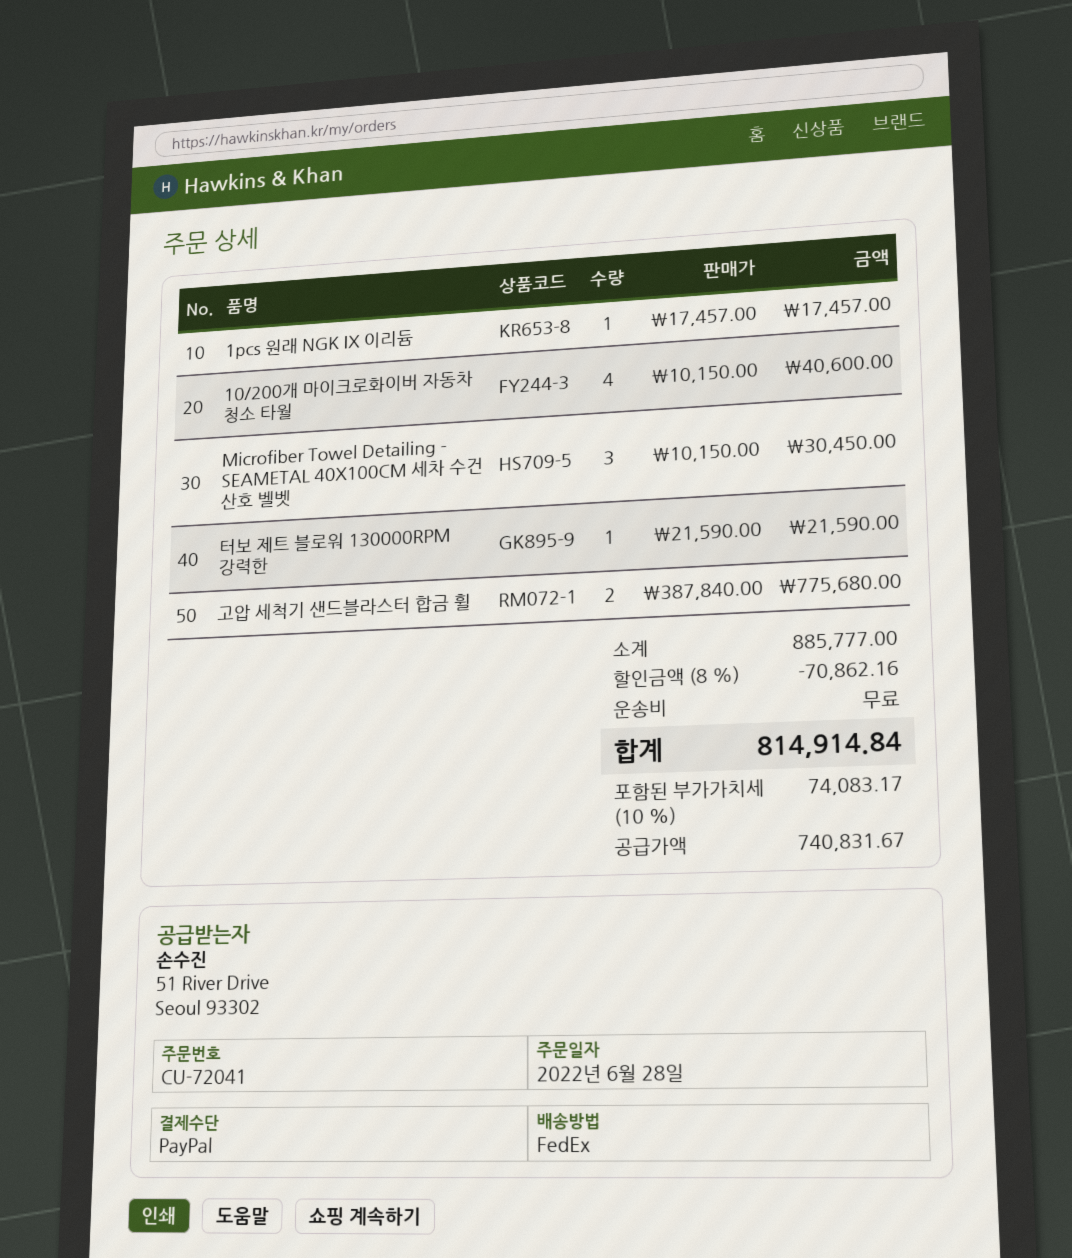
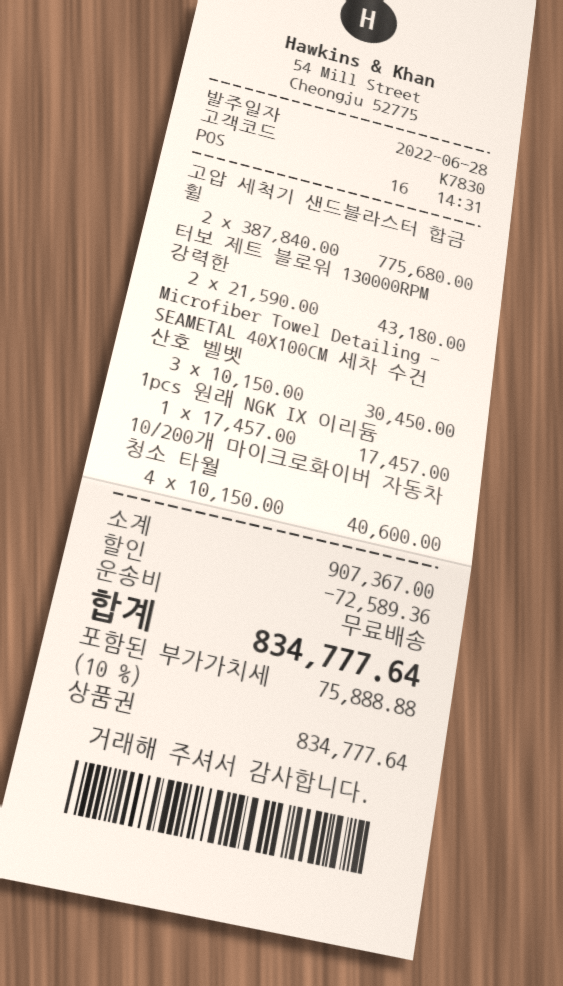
payment method: PayPal -> gift card
터보 제트 블로워 130000RPM 강력한: 1 x 21590.00 = 21590.00 -> 2 x 21590.00 = 43180.00
subtotal: 885777.00 -> 907367.00
discount: 70862.16 -> 72589.36
tax: 10% = 74083.17 -> 10% = 75888.88
total: 814914.84 -> 834777.64

